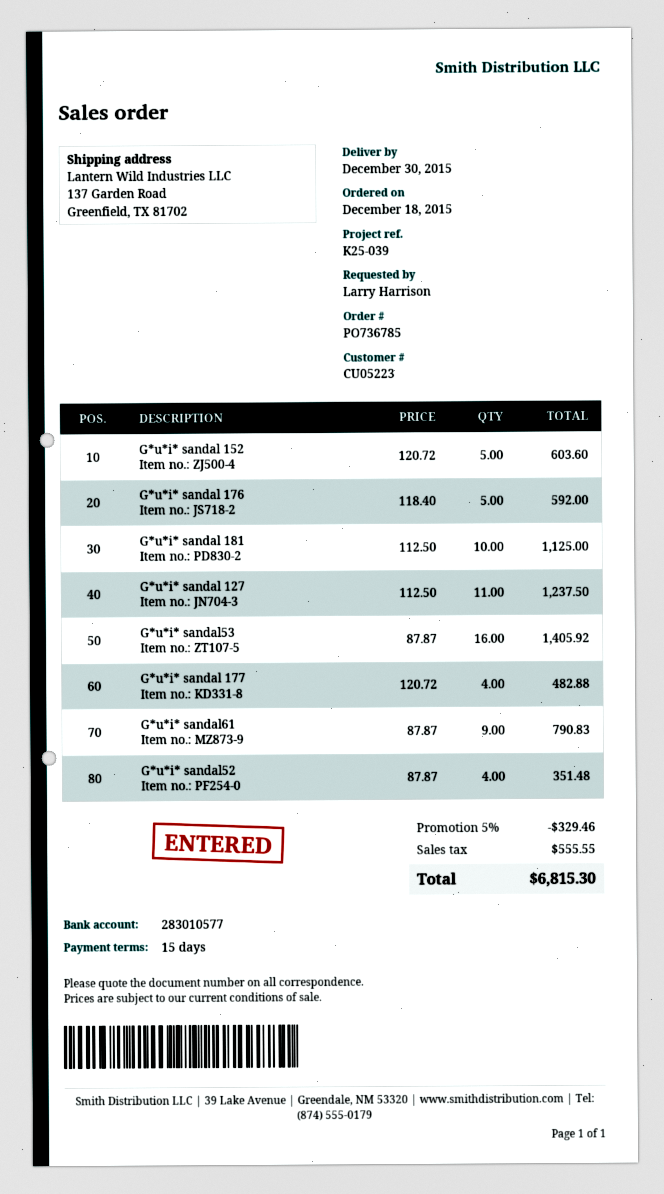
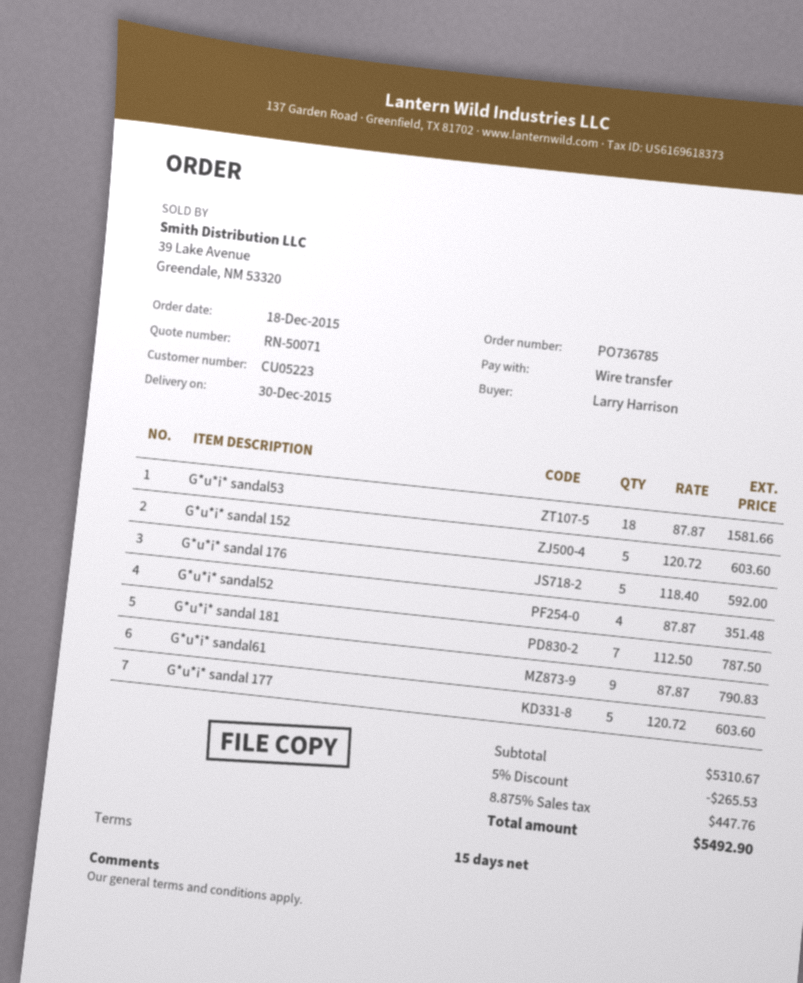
G*u*i* sandal 181: 10 x 112.50 = 1125.00 -> 7 x 112.50 = 787.50
G*u*i* sandal 127: 11 x 112.50 = 1237.50 -> none
G*u*i* sandal53: 16 x 87.87 = 1405.92 -> 18 x 87.87 = 1581.66
G*u*i* sandal 177: 4 x 120.72 = 482.88 -> 5 x 120.72 = 603.60
discount: 5% = 329.46 -> 5% = 265.53
tax: 555.55 -> 447.76
total: 6815.30 -> 5492.90

